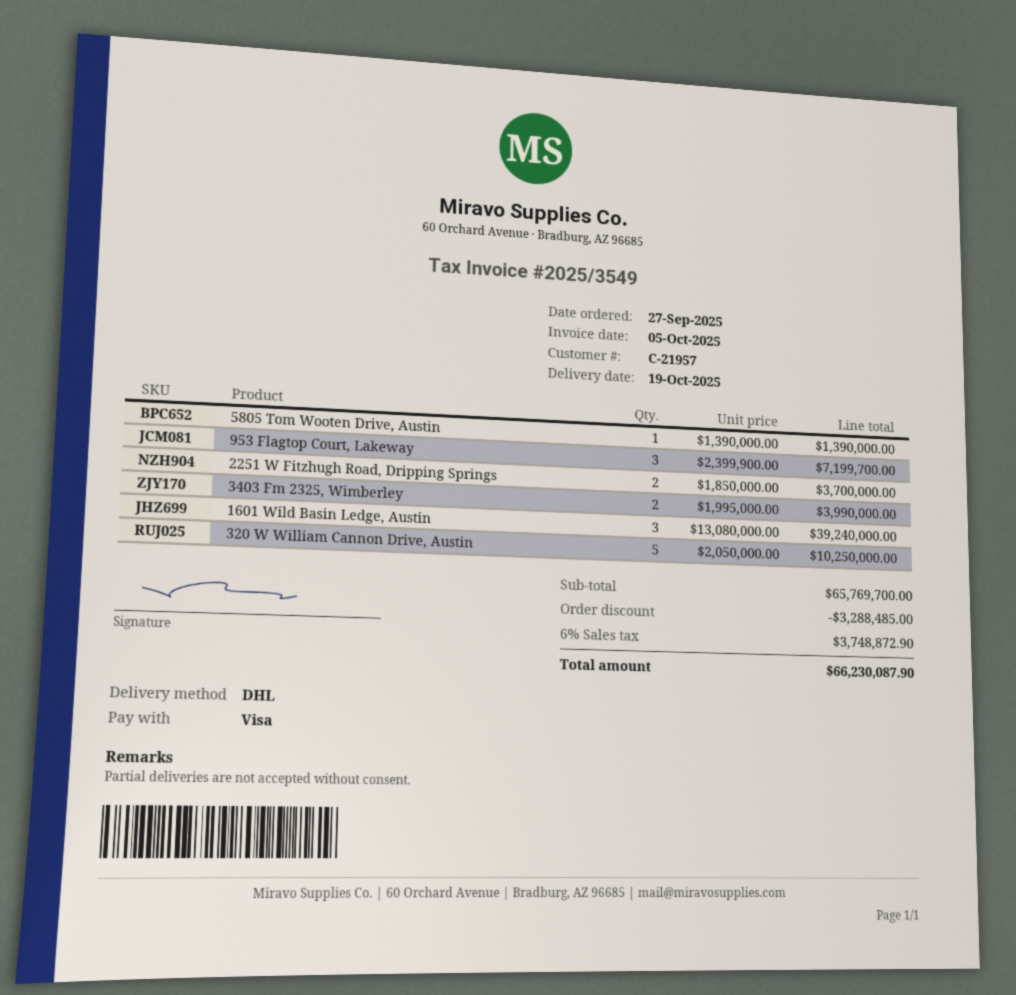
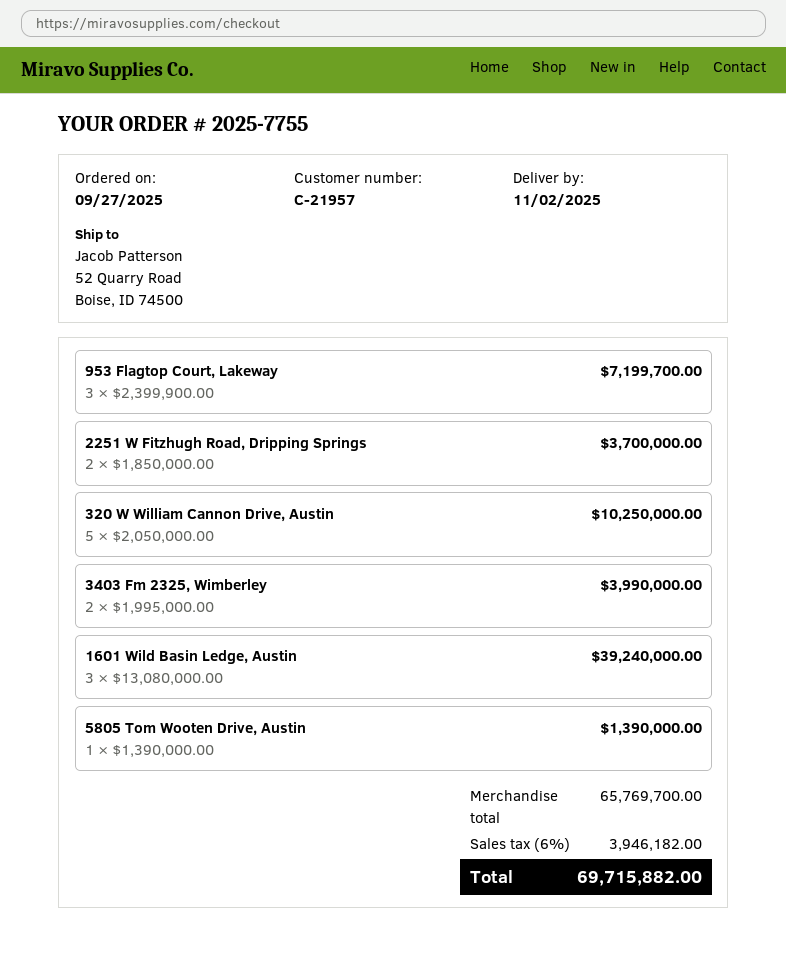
delivery date: 2025-10-19 -> 2025-11-02
discount: 3288485.00 -> none
tax: 6% = 3748872.90 -> 6% = 3946182.00
total: 66230087.90 -> 69715882.00

